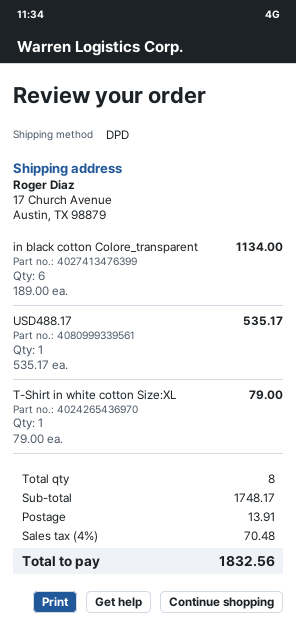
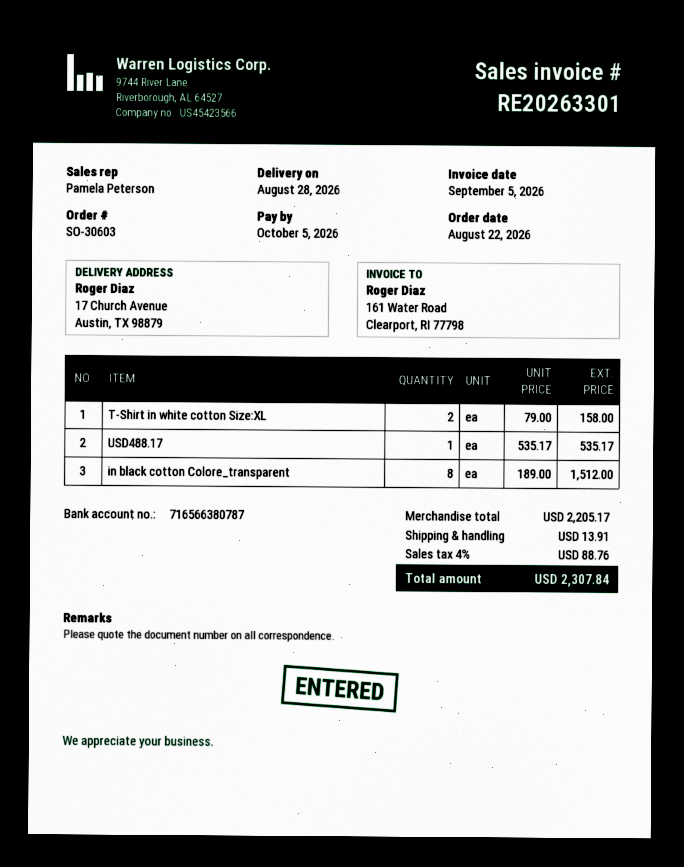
in black cotton Colore_transparent: 6 x 189.00 = 1134.00 -> 8 x 189.00 = 1512.00
T-Shirt in white cotton Size:XL: 1 x 79.00 = 79.00 -> 2 x 79.00 = 158.00
subtotal: 1748.17 -> 2205.17
tax: 4% = 70.48 -> 4% = 88.76
total: 1832.56 -> 2307.84

